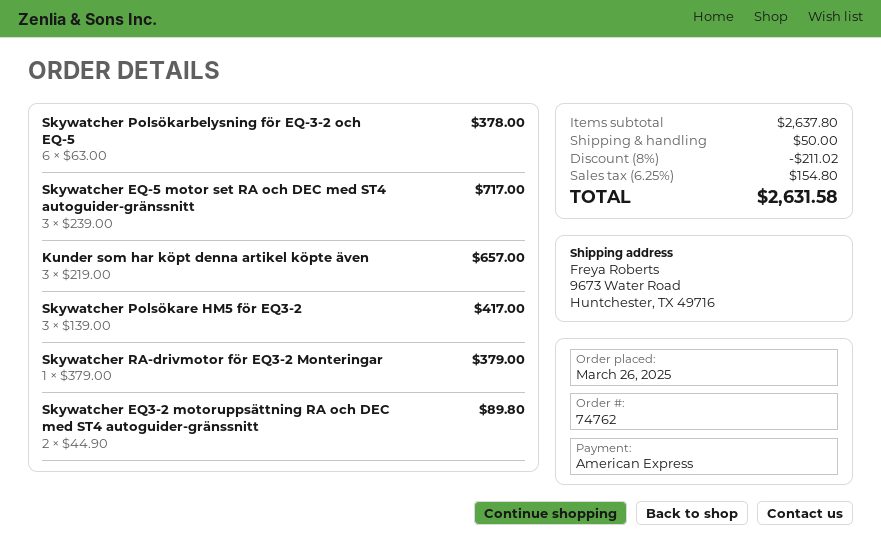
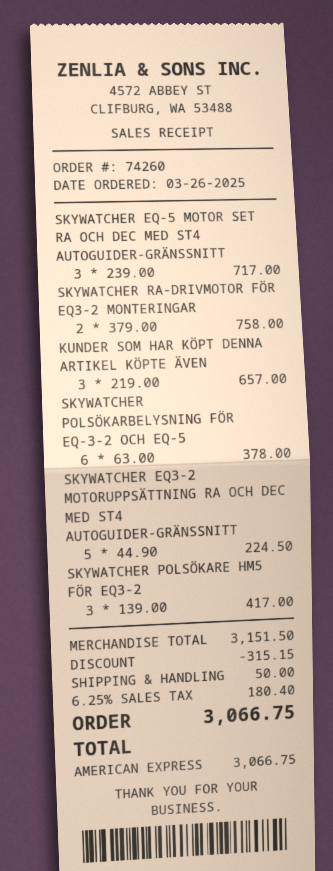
order number: 74762 -> 74260
Skywatcher RA-drivmotor för EQ3-2 Monteringar: 1 x 379.00 = 379.00 -> 2 x 379.00 = 758.00
Skywatcher EQ3-2 motoruppsättning RA och DEC med ST4 autoguider-gränssnitt: 2 x 44.90 = 89.80 -> 5 x 44.90 = 224.50
subtotal: 2637.80 -> 3151.50
discount: 211.02 -> 315.15
tax: 6.25% = 154.80 -> 6.25% = 180.40
total: 2631.58 -> 3066.75

